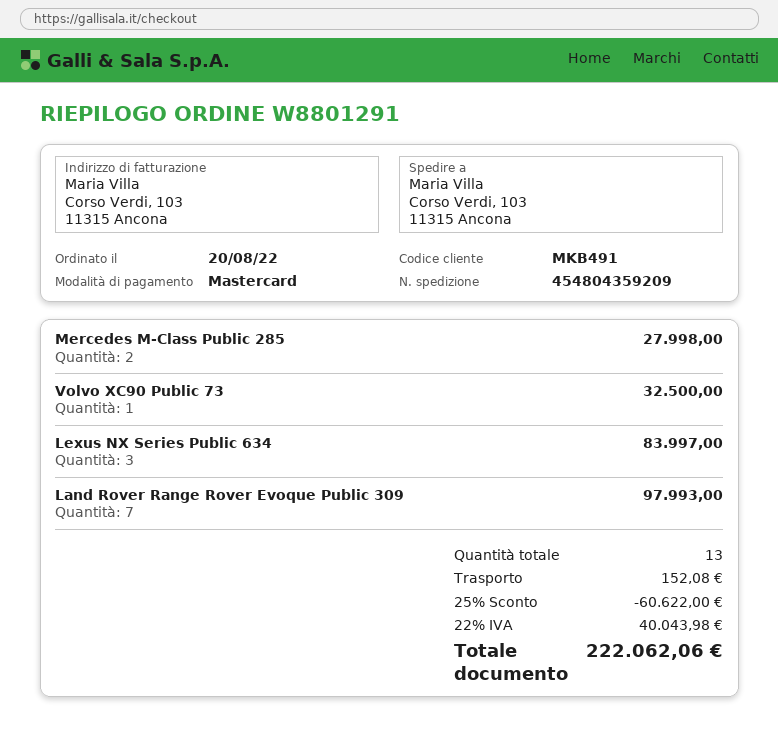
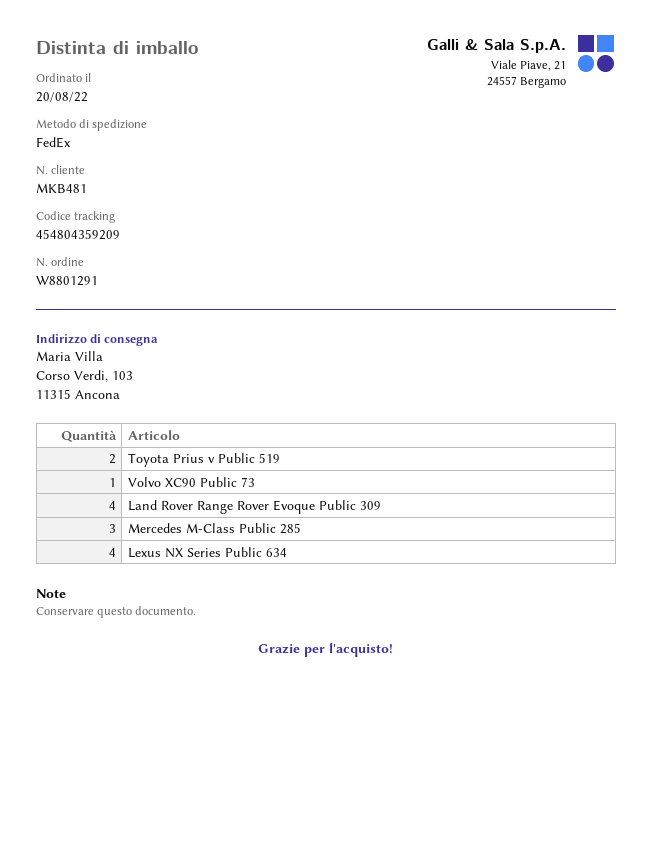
customer number: MKB491 -> MKB481
Mercedes M-Class Public 285: 2 -> 3
Lexus NX Series Public 634: 3 -> 4
Land Rover Range Rover Evoque Public 309: 7 -> 4
Toyota Prius v Public 519: none -> 2

